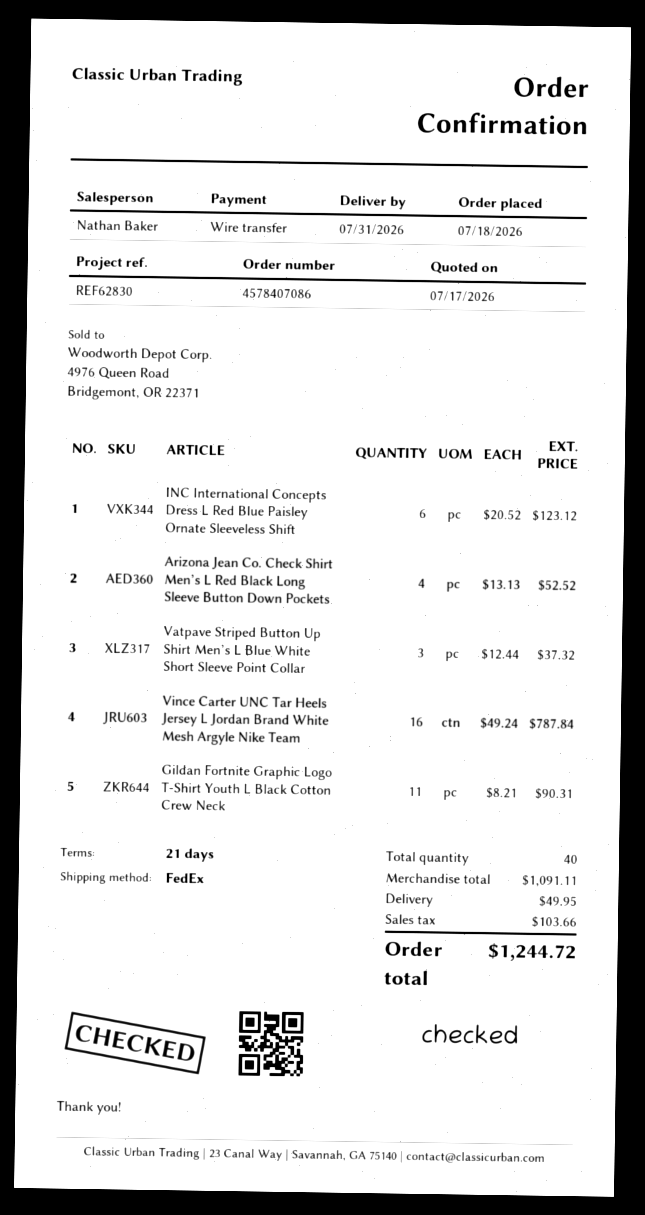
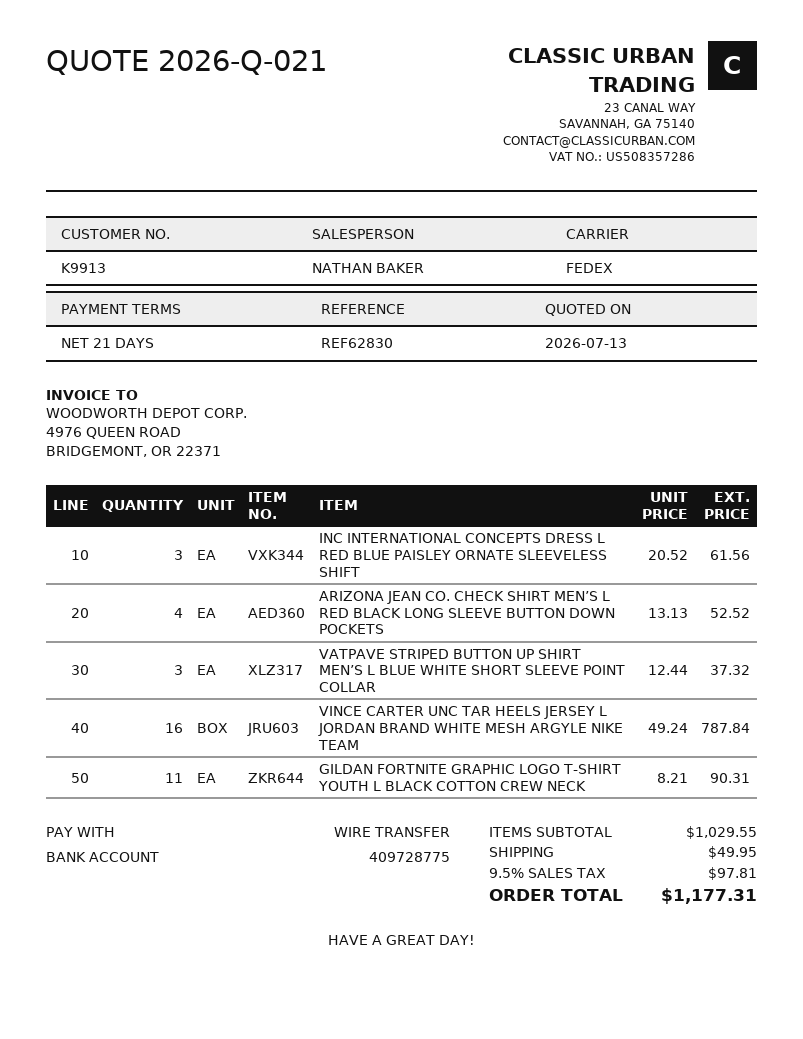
quote date: 2026-07-17 -> 2026-07-13
INC International Concepts Dress L Red Blue Paisley Ornate Sleeveless Shift: 6 x 20.52 = 123.12 -> 3 x 20.52 = 61.56
subtotal: 1091.11 -> 1029.55
tax: 103.66 -> 97.81
total: 1244.72 -> 1177.31

